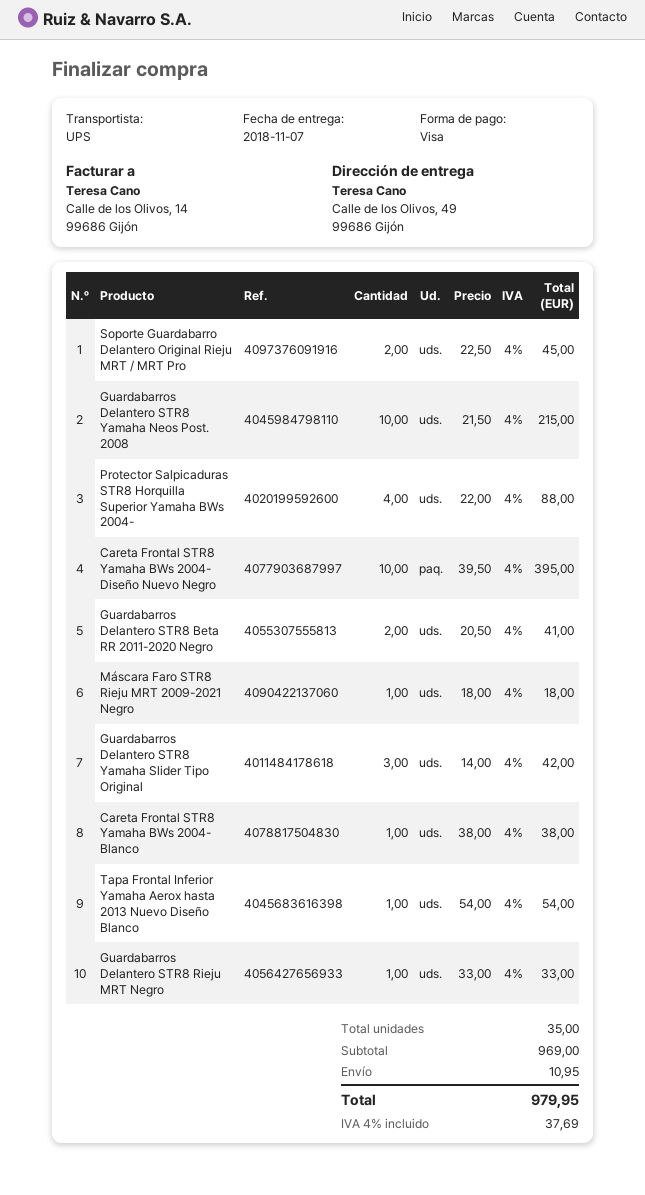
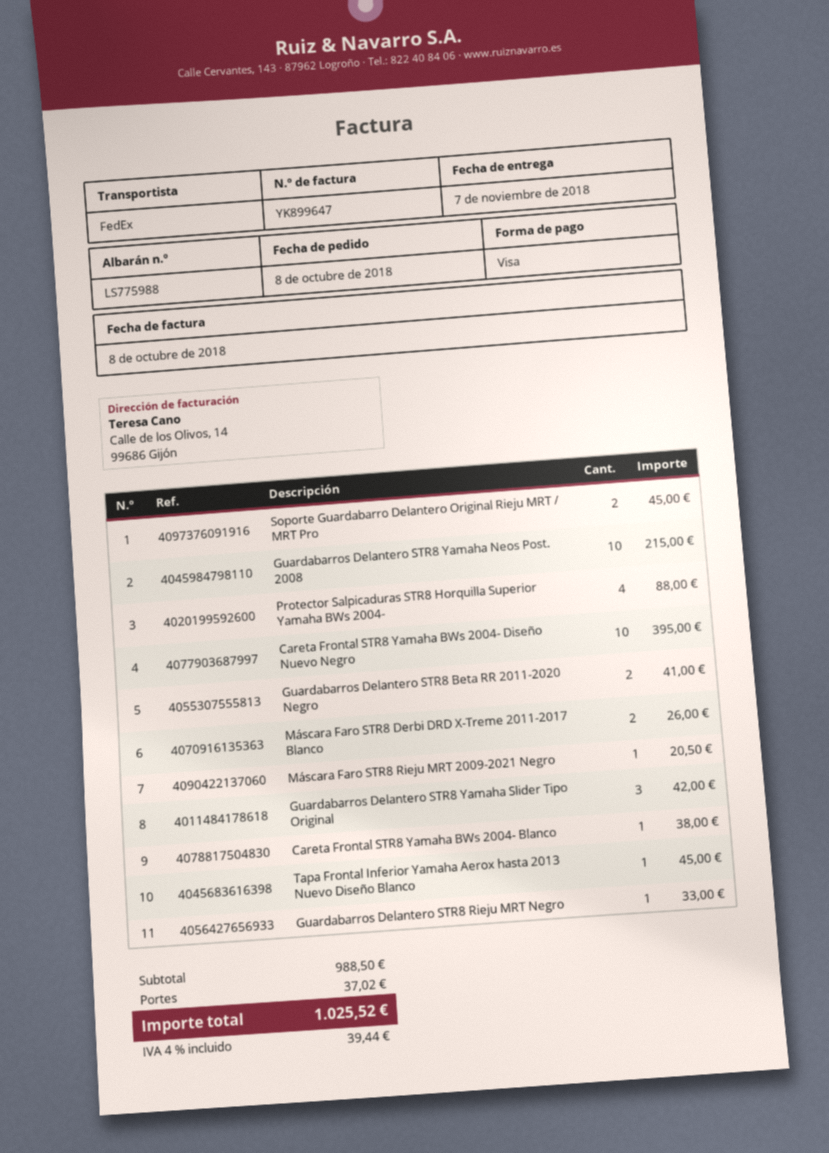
shipping method: UPS -> FedEx
Máscara Faro STR8 Rieju MRT 2009-2021 Negro: 1 for 18.00 -> 1 for 20.50
Tapa Frontal Inferior Yamaha Aerox hasta 2013 Nuevo Diseño Blanco: 1 for 54.00 -> 1 for 45.00
Máscara Faro STR8 Derbi DRD X-Treme 2011-2017 Blanco: none -> 2 for 26.00
subtotal: 969.00 -> 988.50
shipping: 10.95 -> 37.02
tax: 4% = 37.69 -> 4% = 39.44
total: 979.95 -> 1025.52

